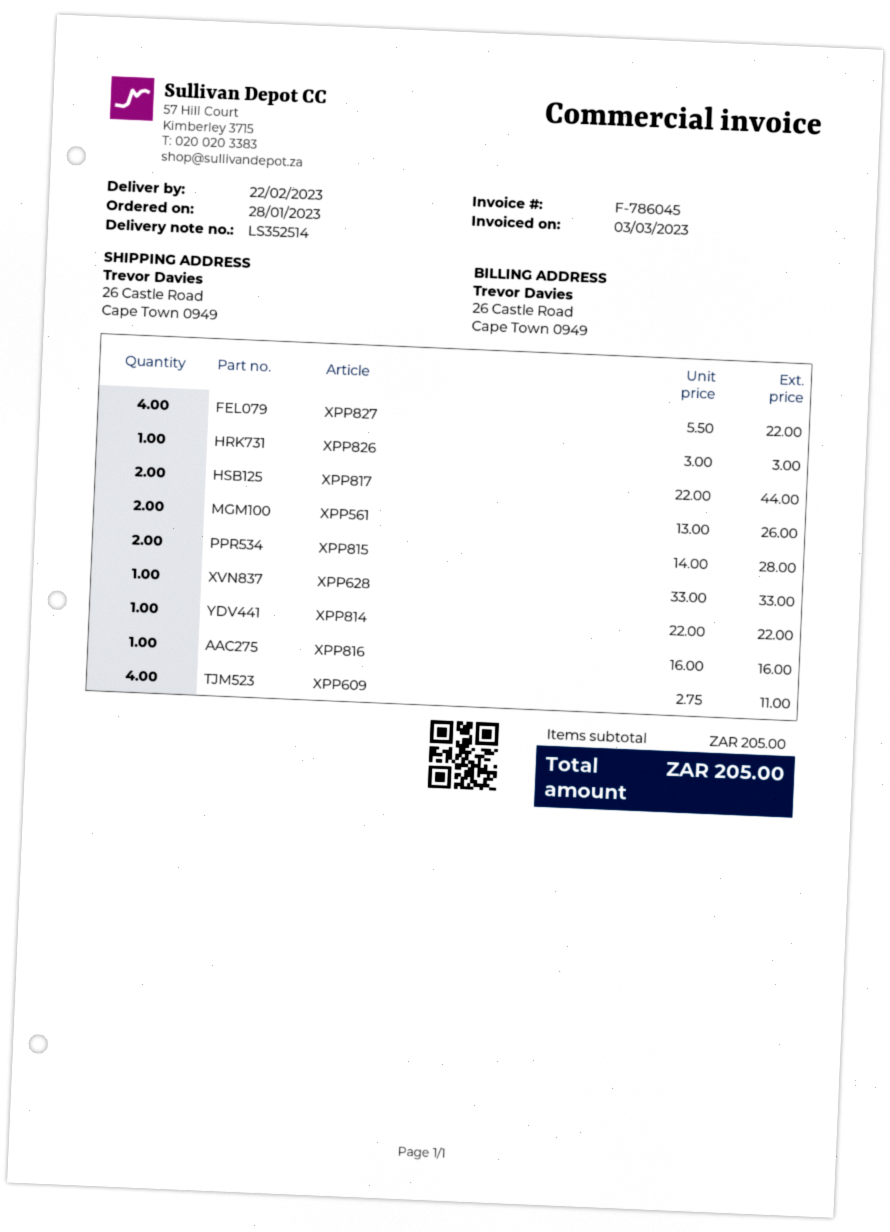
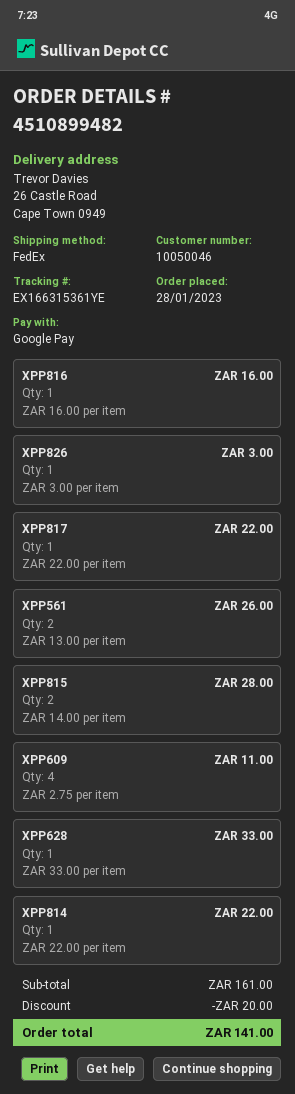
XPP827: 4 x 5.50 = 22.00 -> none
XPP817: 2 x 22.00 = 44.00 -> 1 x 22.00 = 22.00
subtotal: 205.00 -> 161.00
discount: none -> 20.00
total: 205.00 -> 141.00

